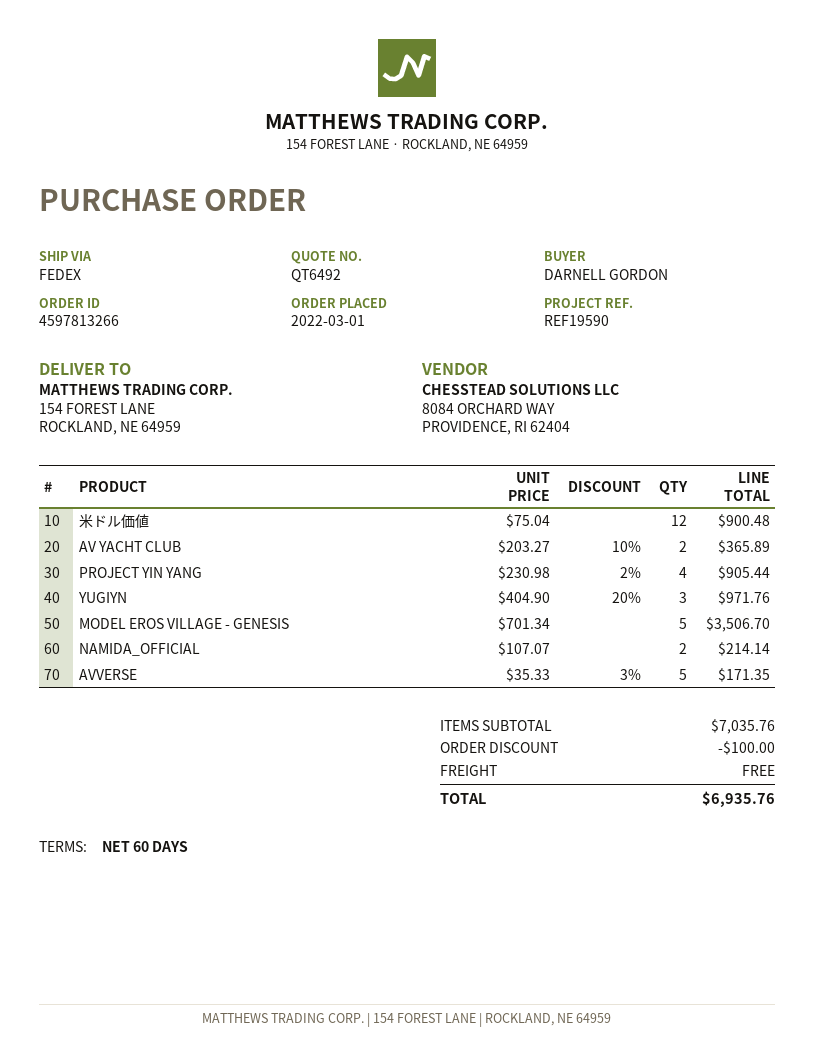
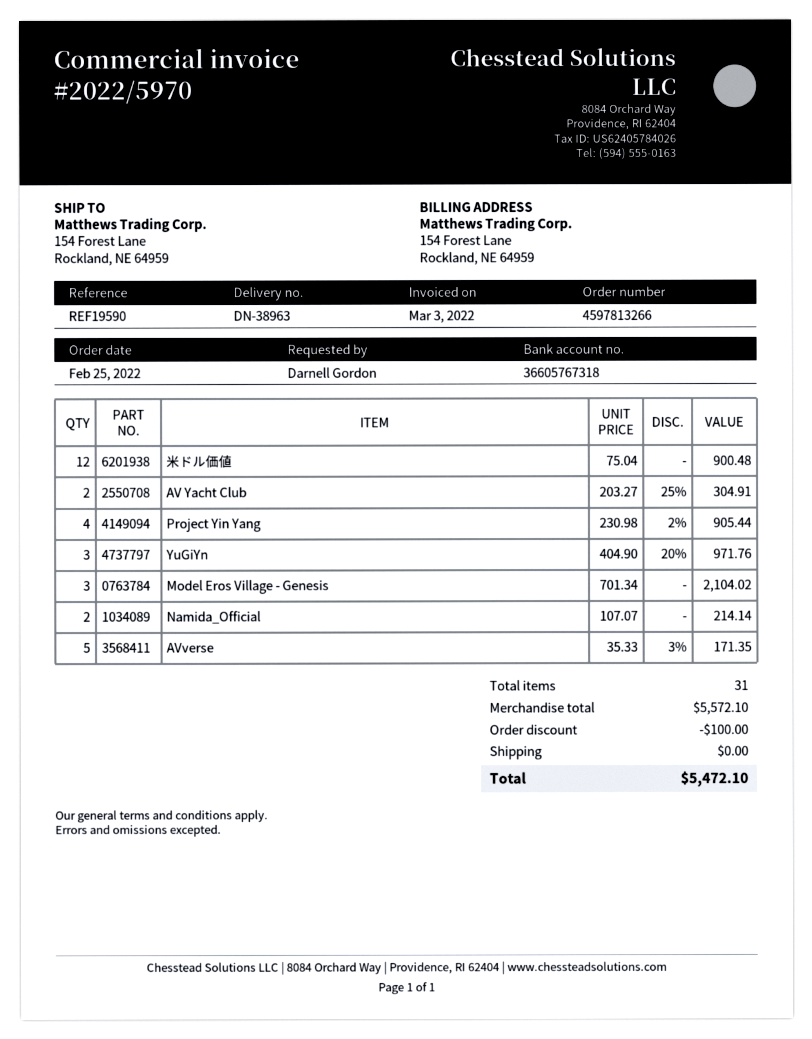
order date: 2022-03-01 -> 2022-02-25
AV YACHT CLUB: 2 x 203.27 - 10% = 365.89 -> 2 x 203.27 - 25% = 304.91
MODEL EROS VILLAGE - GENESIS: 5 x 701.34 = 3506.70 -> 3 x 701.34 = 2104.02
subtotal: 7035.76 -> 5572.10
total: 6935.76 -> 5472.10

